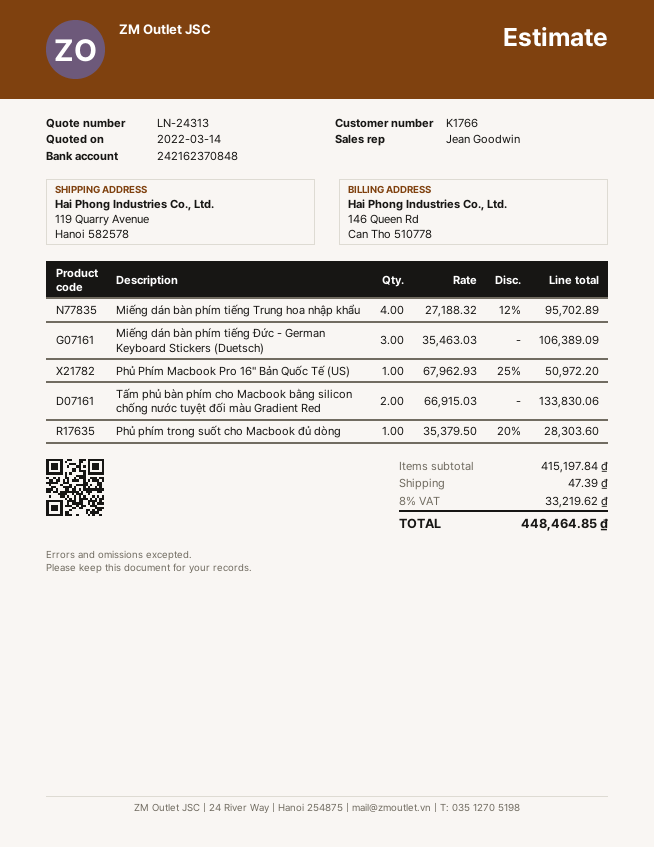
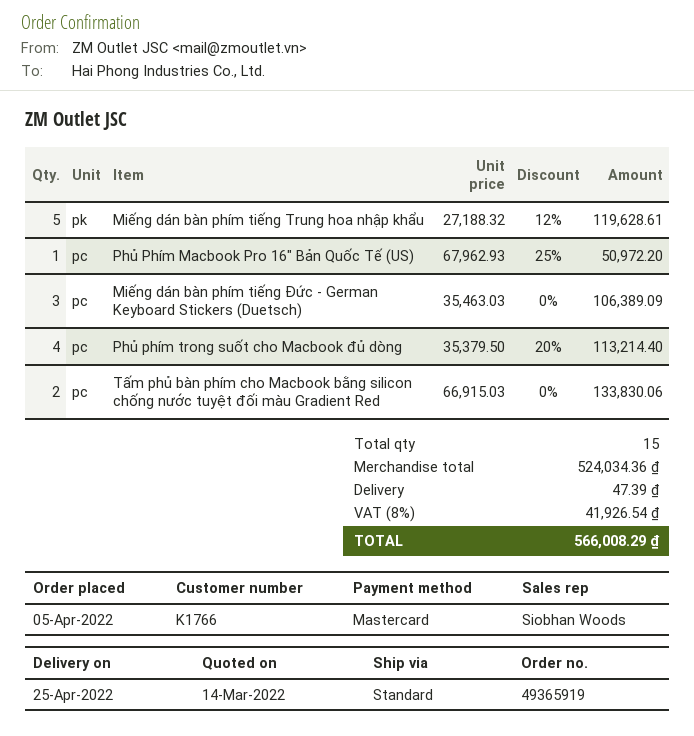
sales rep: Jean Goodwin -> Siobhan Woods
Miếng dán bàn phím tiếng Trung hoa nhập khẩu: 4 x 27188.32 - 12% = 95702.89 -> 5 x 27188.32 - 12% = 119628.61
Phủ phím trong suốt cho Macbook đủ dòng: 1 x 35379.50 - 20% = 28303.60 -> 4 x 35379.50 - 20% = 113214.40
subtotal: 415197.84 -> 524034.36
tax: 8% = 33219.62 -> 8% = 41926.54
total: 448464.85 -> 566008.29

